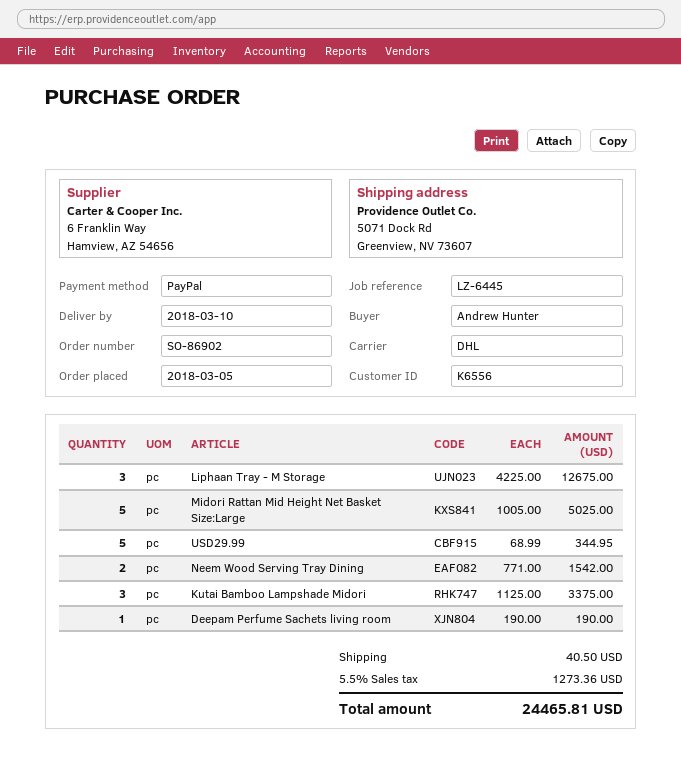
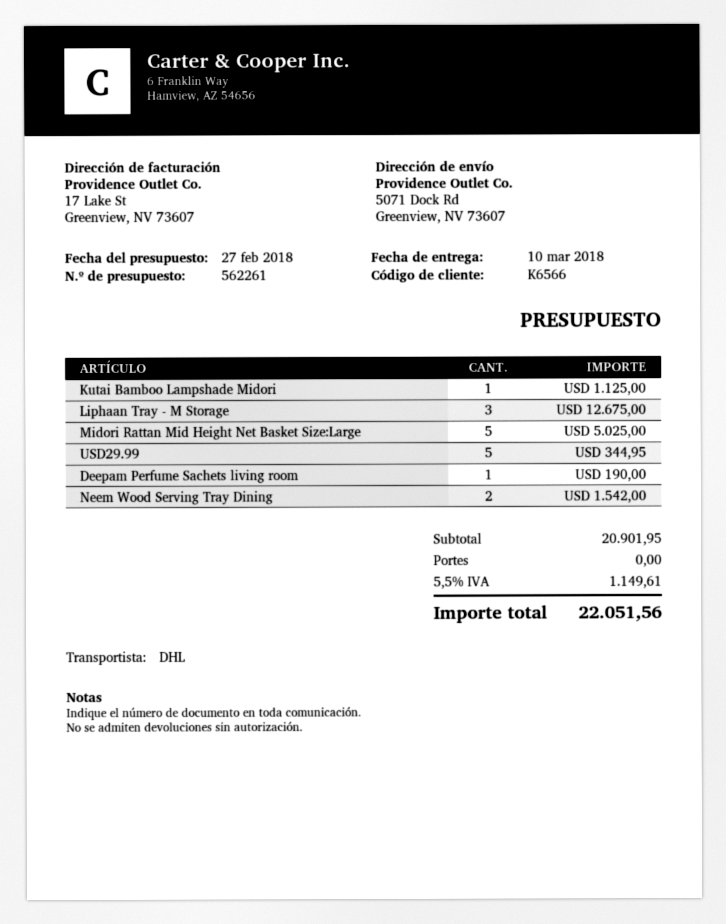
customer number: K6556 -> K6566
Kutai Bamboo Lampshade Midori: 3 for 3375.00 -> 1 for 1125.00
shipping: 40.50 -> 0.00
tax: 5.5% = 1273.36 -> 5.5% = 1149.61
total: 24465.81 -> 22051.56

